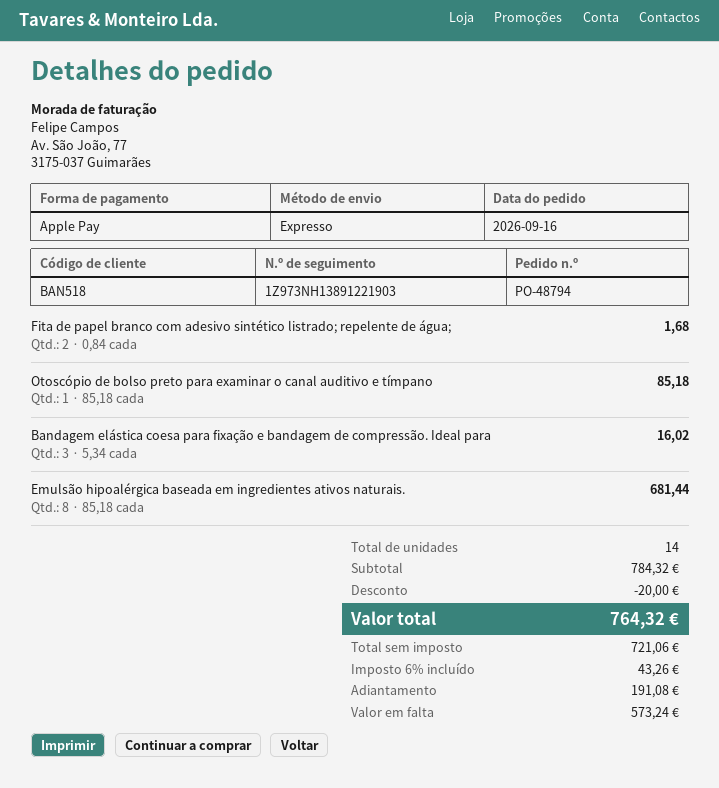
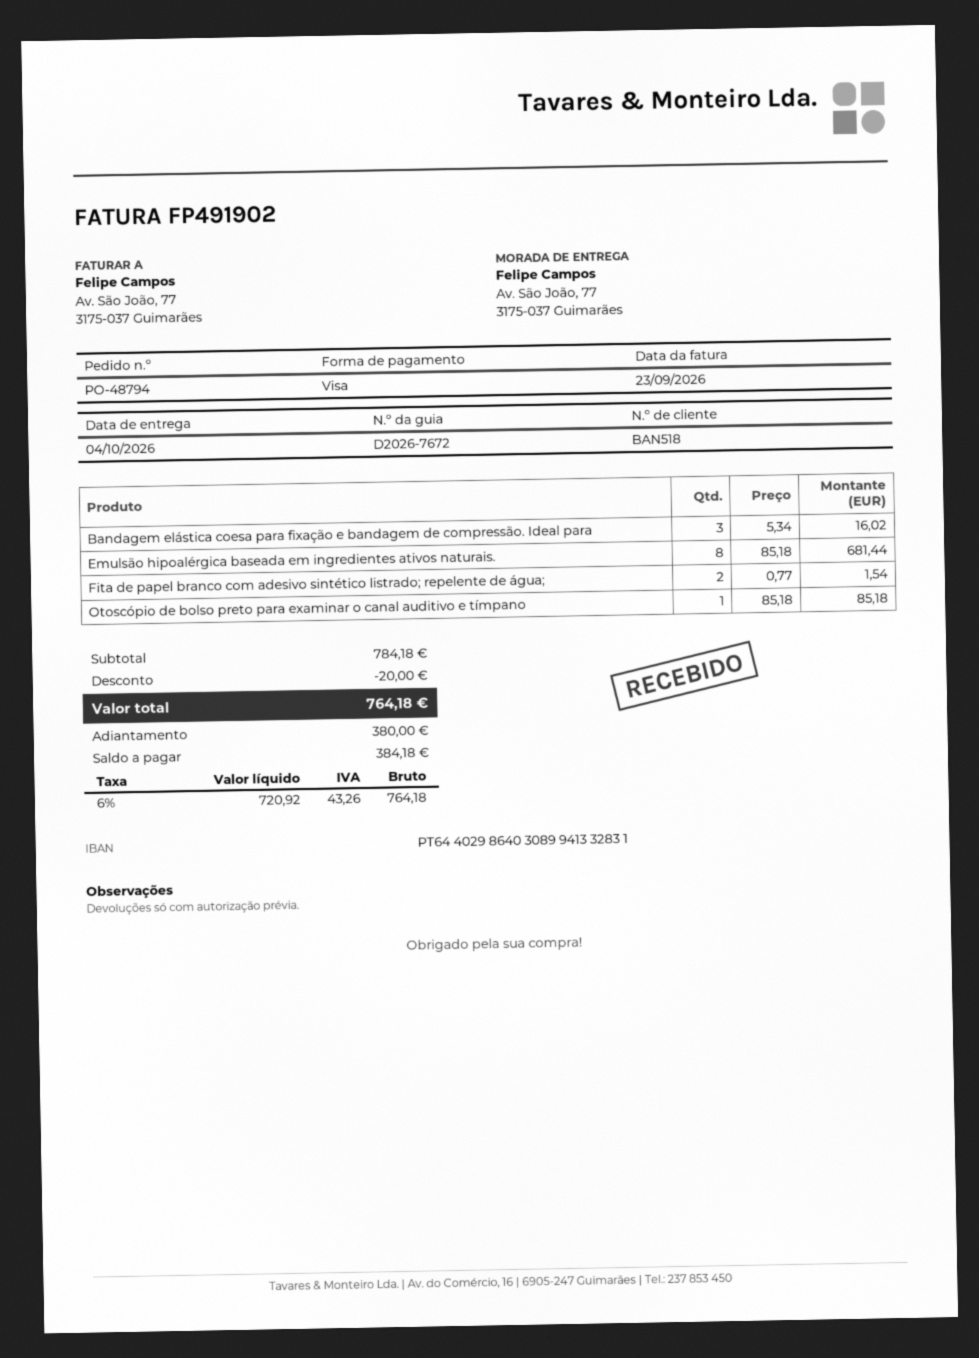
payment method: Apple Pay -> Visa
Fita de papel branco com adesivo sintético listrado; repelente de água;: 2 x 0.84 = 1.68 -> 2 x 0.77 = 1.54
subtotal: 784.32 -> 784.18
net: 721.06 -> 720.92
total: 764.32 -> 764.18
deposit: 191.08 -> 380.00
balance: 573.24 -> 384.18

